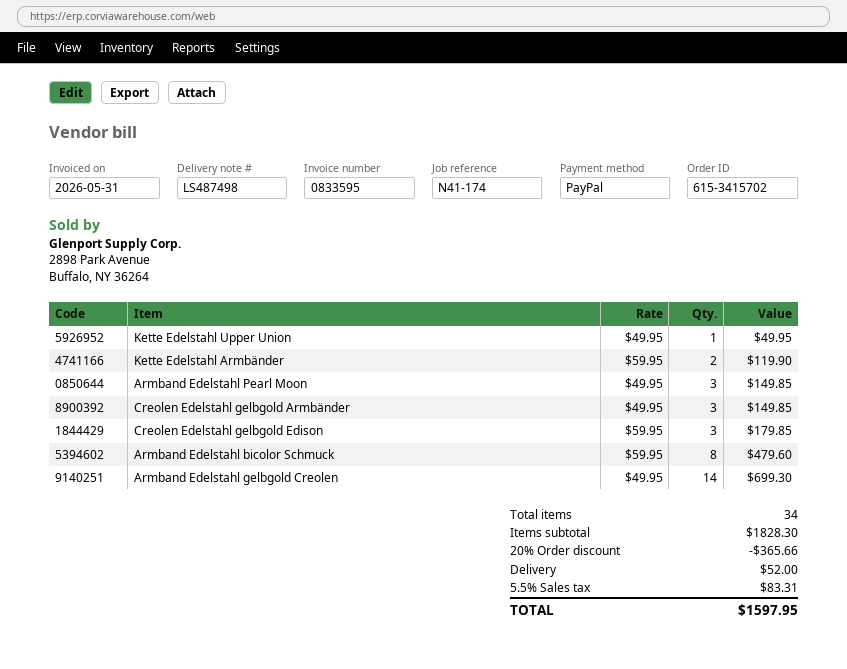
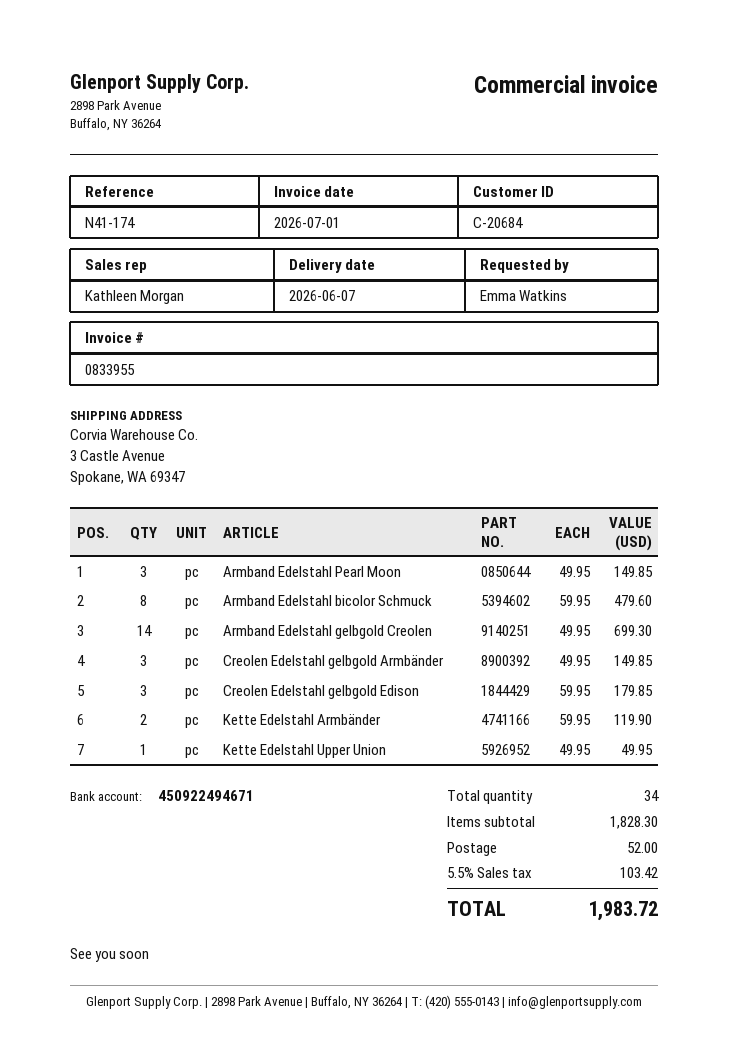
invoice number: 0833595 -> 0833955
invoice date: 2026-05-31 -> 2026-07-01
discount: 20% = 365.66 -> none
tax: 5.5% = 83.31 -> 5.5% = 103.42
total: 1597.95 -> 1983.72

